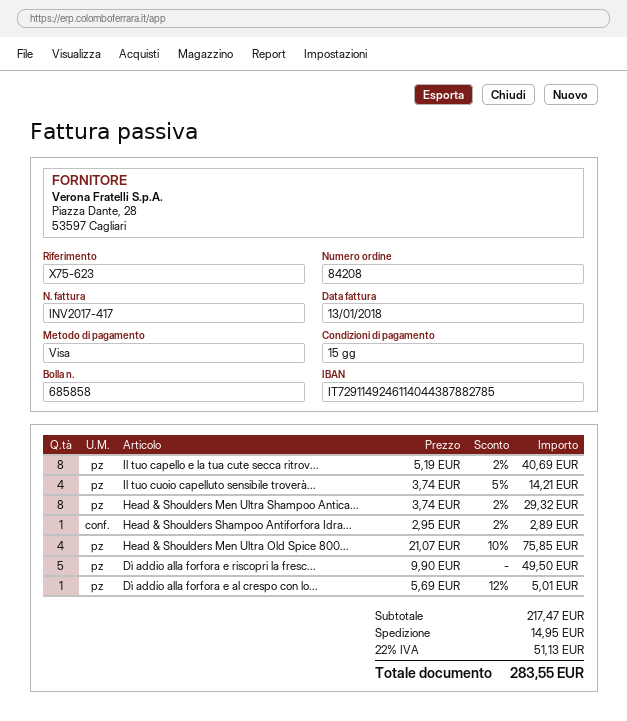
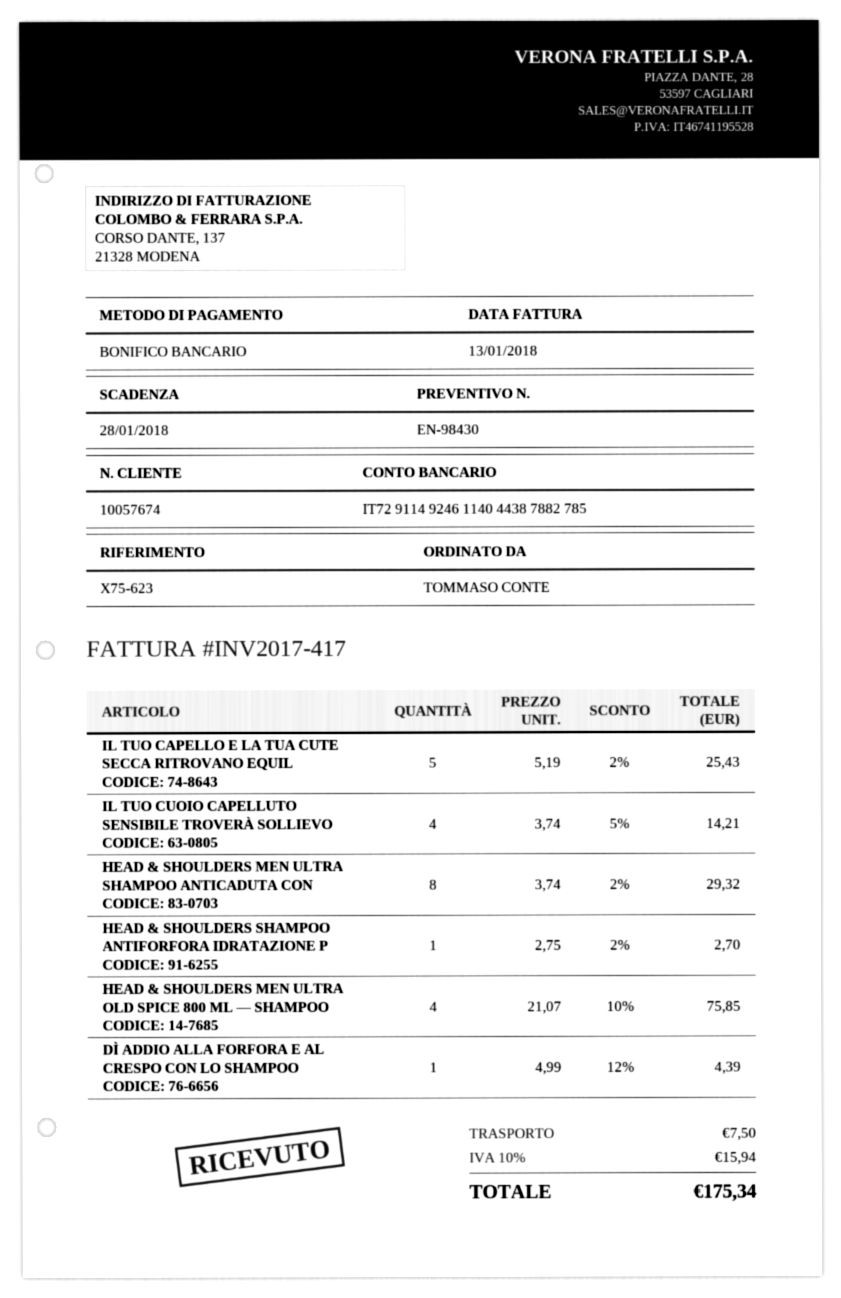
payment method: Visa -> bank transfer
Il tuo capello e la tua cute secca ritrov...: 8 x 5.19 - 2% = 40.69 -> 5 x 5.19 - 2% = 25.43
Head & Shoulders Shampoo Antiforfora Idra...: 1 x 2.95 - 2% = 2.89 -> 1 x 2.75 - 2% = 2.70
Dì addio alla forfora e riscopri la fresc...: 5 x 9.90 = 49.50 -> none
Dì addio alla forfora e al crespo con lo...: 1 x 5.69 - 12% = 5.01 -> 1 x 4.99 - 12% = 4.39
shipping: 14.95 -> 7.50
tax: 22% = 51.13 -> 10% = 15.94
total: 283.55 -> 175.34

